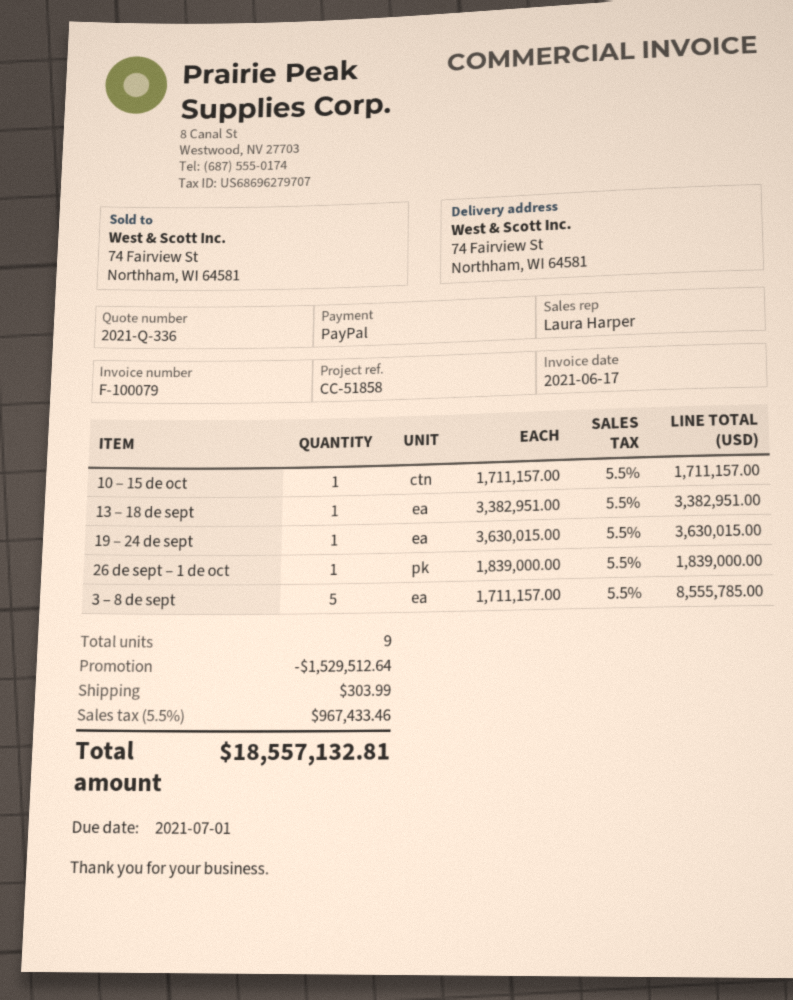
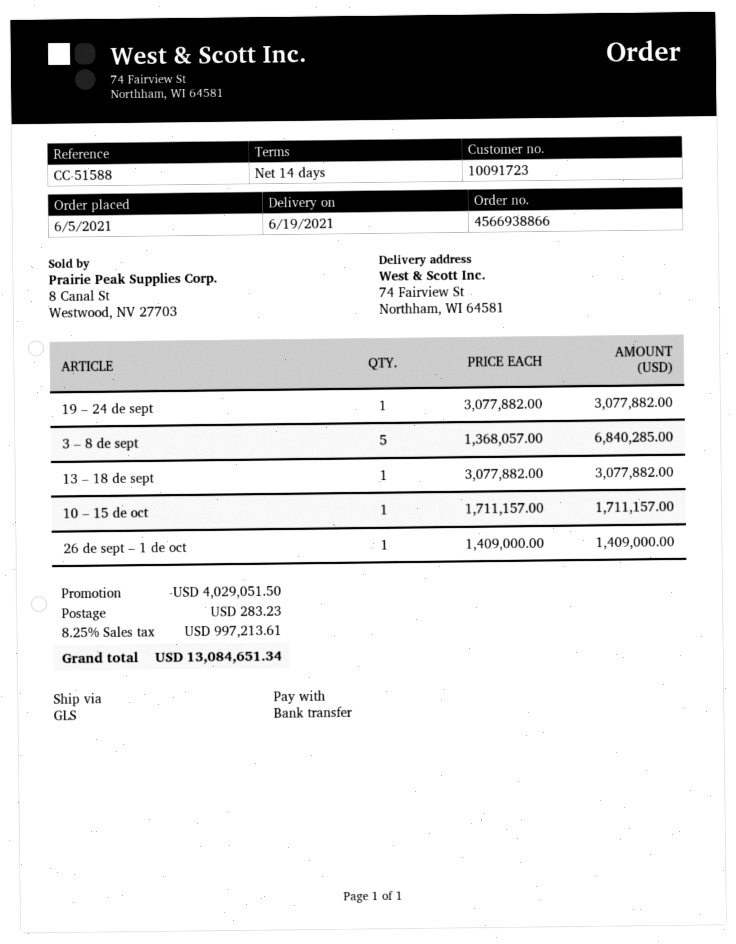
reference: CC-51858 -> CC-51588
payment method: PayPal -> bank transfer
13 – 18 de sept: 1 x 3382951.00 = 3382951.00 -> 1 x 3077882.00 = 3077882.00
19 – 24 de sept: 1 x 3630015.00 = 3630015.00 -> 1 x 3077882.00 = 3077882.00
26 de sept – 1 de oct: 1 x 1839000.00 = 1839000.00 -> 1 x 1409000.00 = 1409000.00
3 – 8 de sept: 5 x 1711157.00 = 8555785.00 -> 5 x 1368057.00 = 6840285.00
discount: 1529512.64 -> 4029051.50
shipping: 303.99 -> 283.23
tax: 5.5% = 967433.46 -> 8.25% = 997213.61
total: 18557132.81 -> 13084651.34

